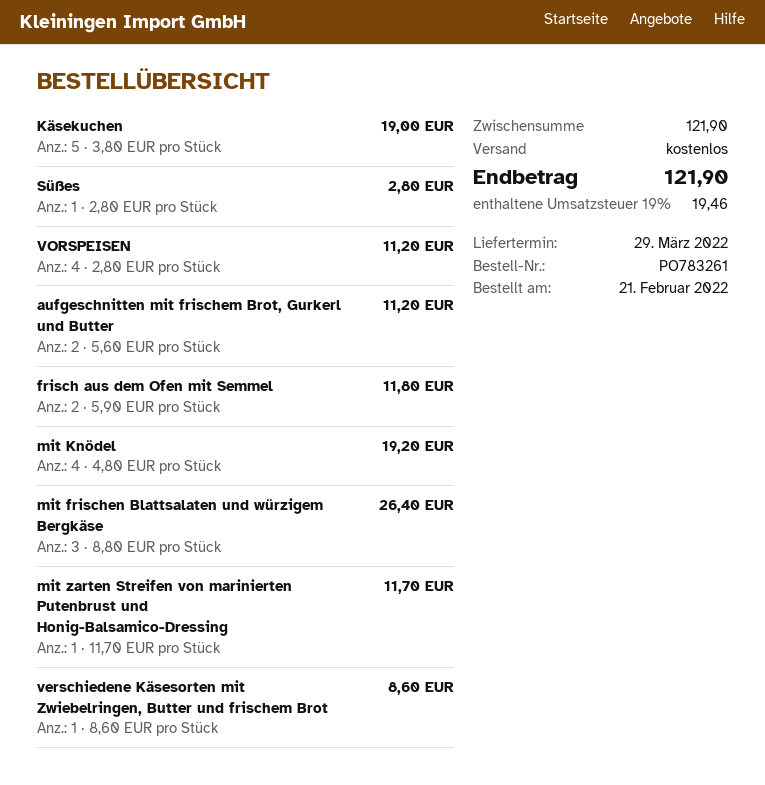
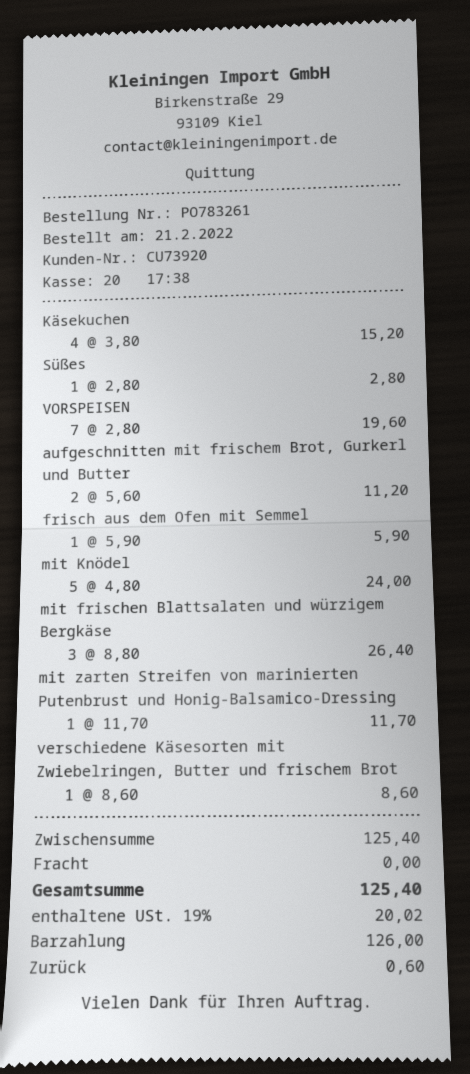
Käsekuchen: 5 x 3.80 = 19.00 -> 4 x 3.80 = 15.20
VORSPEISEN: 4 x 2.80 = 11.20 -> 7 x 2.80 = 19.60
frisch aus dem Ofen mit Semmel: 2 x 5.90 = 11.80 -> 1 x 5.90 = 5.90
mit Knödel: 4 x 4.80 = 19.20 -> 5 x 4.80 = 24.00
subtotal: 121.90 -> 125.40
tax: 19% = 19.46 -> 19% = 20.02
total: 121.90 -> 125.40

